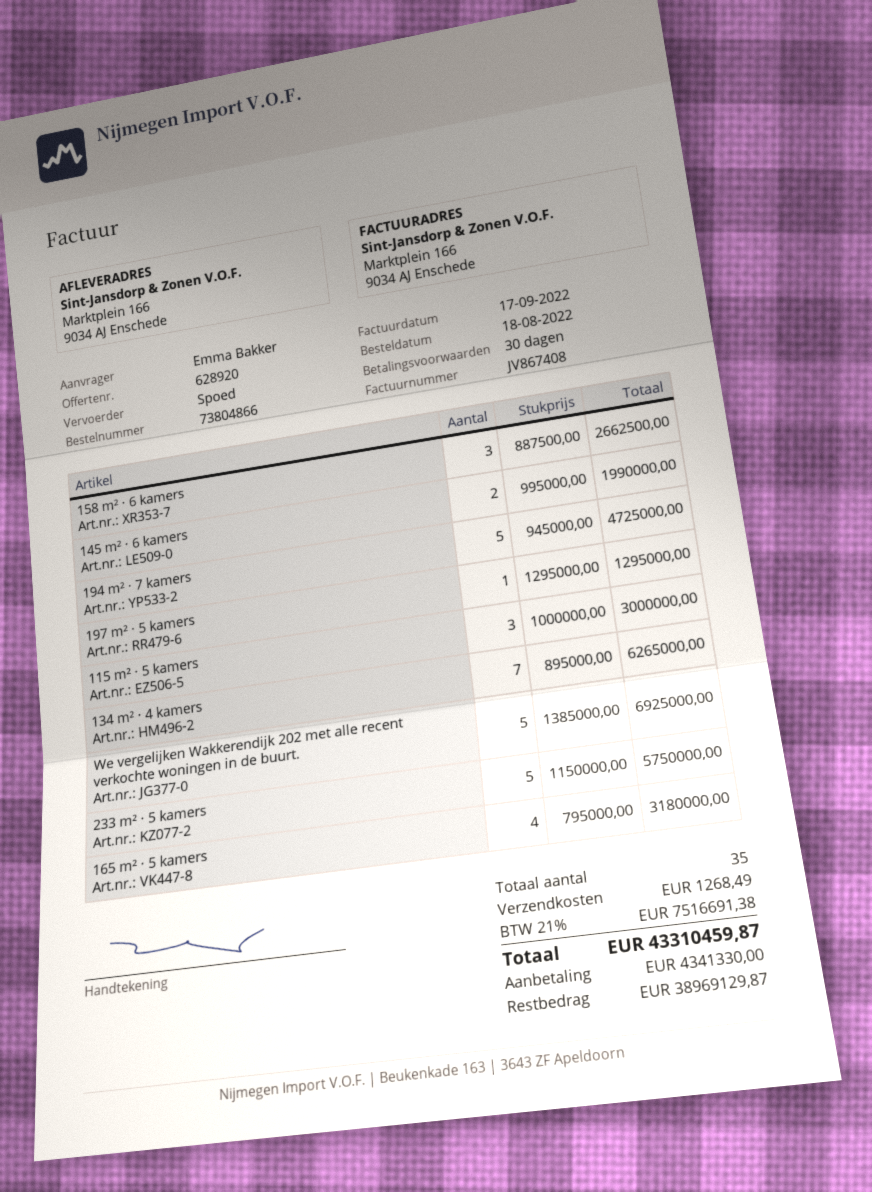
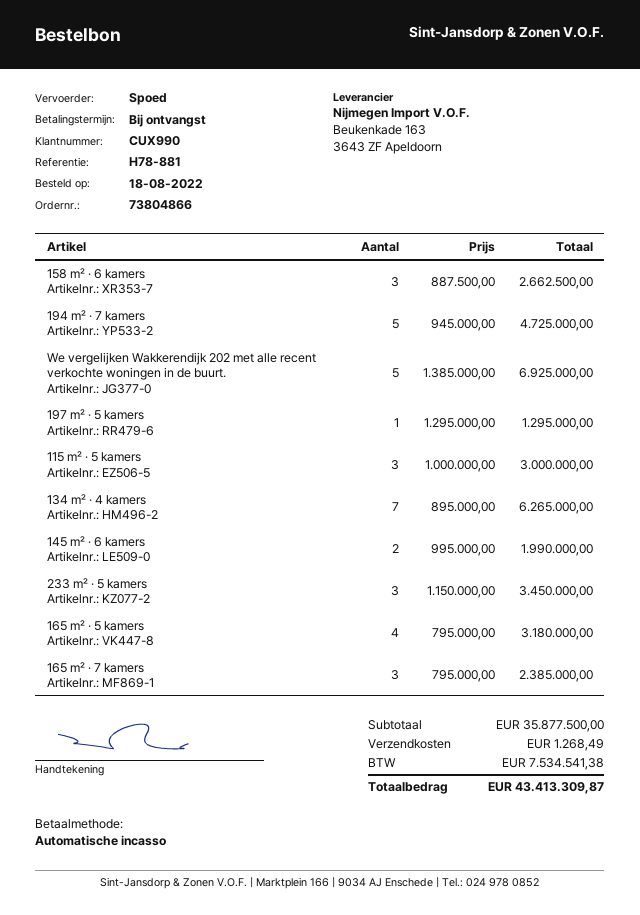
payment terms: 30 days -> on receipt
233 m² · 5 kamers: 5 x 1150000.00 = 5750000.00 -> 3 x 1150000.00 = 3450000.00
165 m² · 7 kamers: none -> 3 x 795000.00 = 2385000.00
tax: 7516691.38 -> 7534541.38
total: 43310459.87 -> 43413309.87

